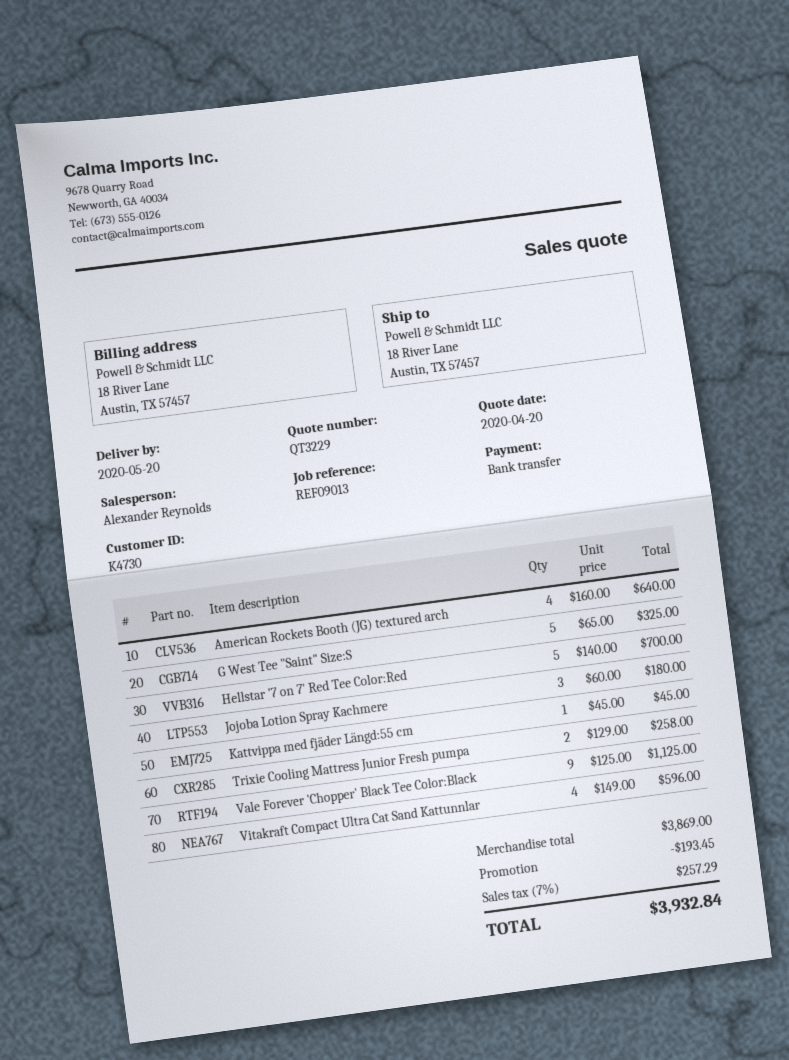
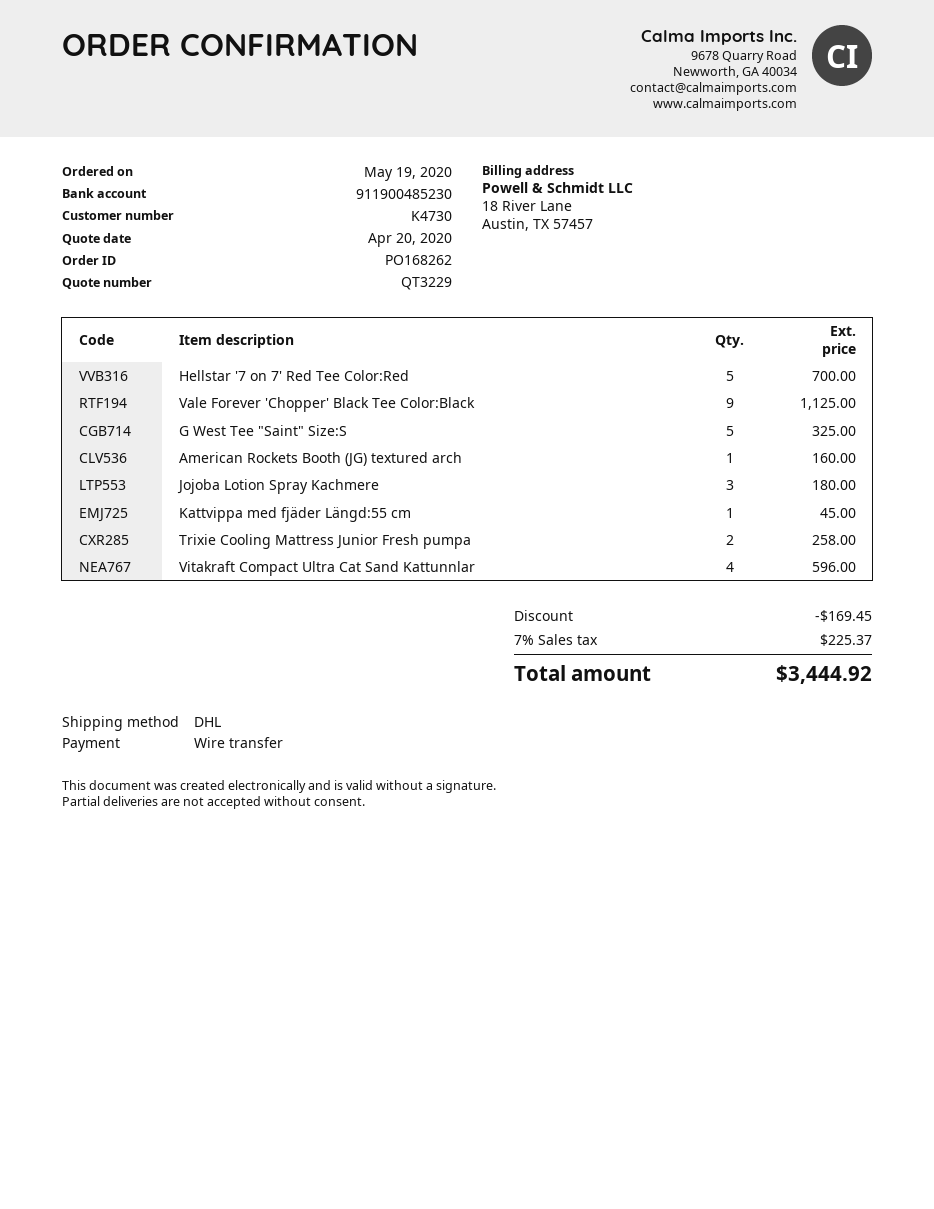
American Rockets Booth (JG) textured arch: 4 for 640.00 -> 1 for 160.00
discount: 193.45 -> 169.45
tax: 7% = 257.29 -> 7% = 225.37
total: 3932.84 -> 3444.92

